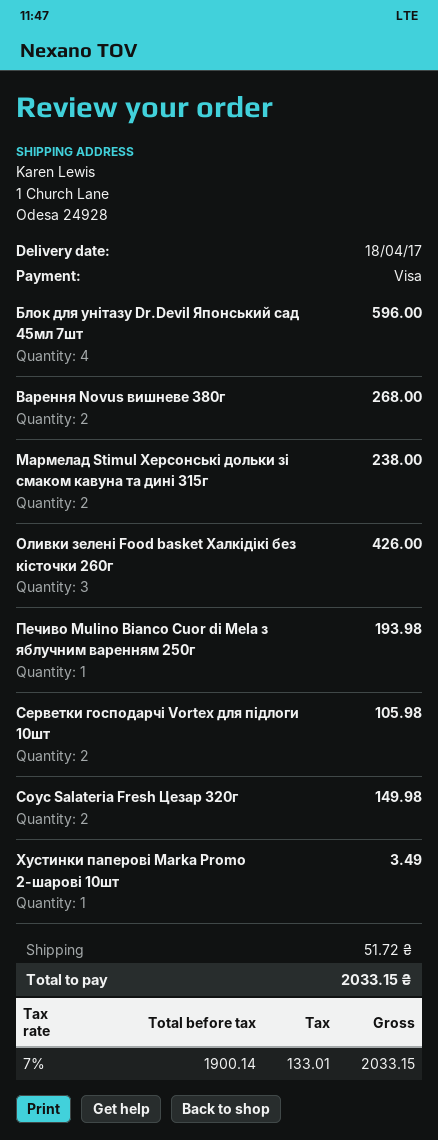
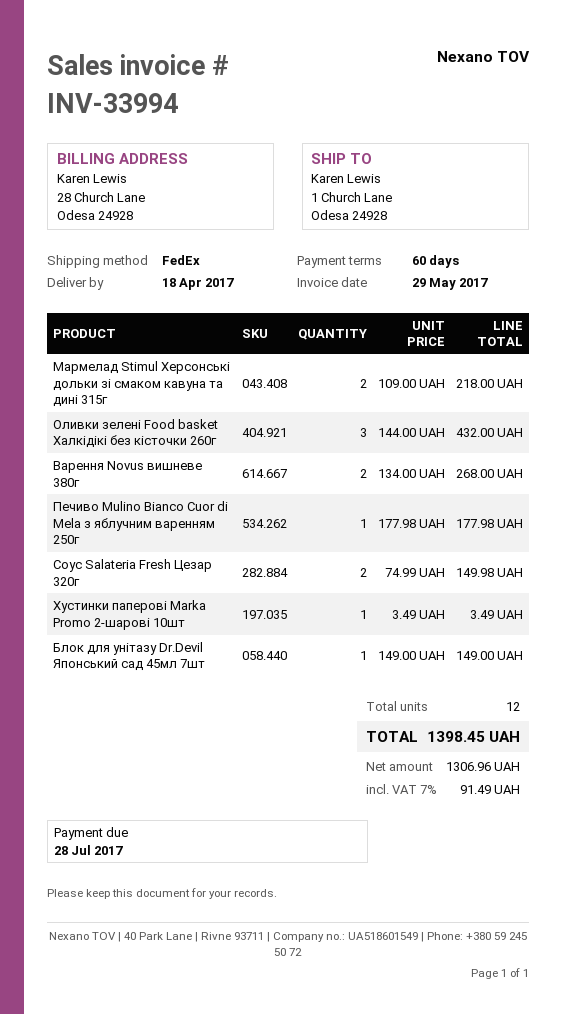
Блок для унітазу Dr.Devil Японський сад 45мл 7шт: 4 for 596.00 -> 1 for 149.00
Мармелад Stimul Херсонські дольки зі смаком кавуна та дині 315г: 2 for 238.00 -> 2 for 218.00
Оливки зелені Food basket Халкідікі без кісточки 260г: 3 for 426.00 -> 3 for 432.00
Печиво Mulino Bianco Cuor di Mela з яблучним варенням 250г: 1 for 193.98 -> 1 for 177.98
Серветки господарчі Vortex для підлоги 10шт: 2 for 105.98 -> none
shipping: 51.72 -> none
net: 1900.14 -> 1306.96
tax: 7% = 133.01 -> 7% = 91.49
total: 2033.15 -> 1398.45

